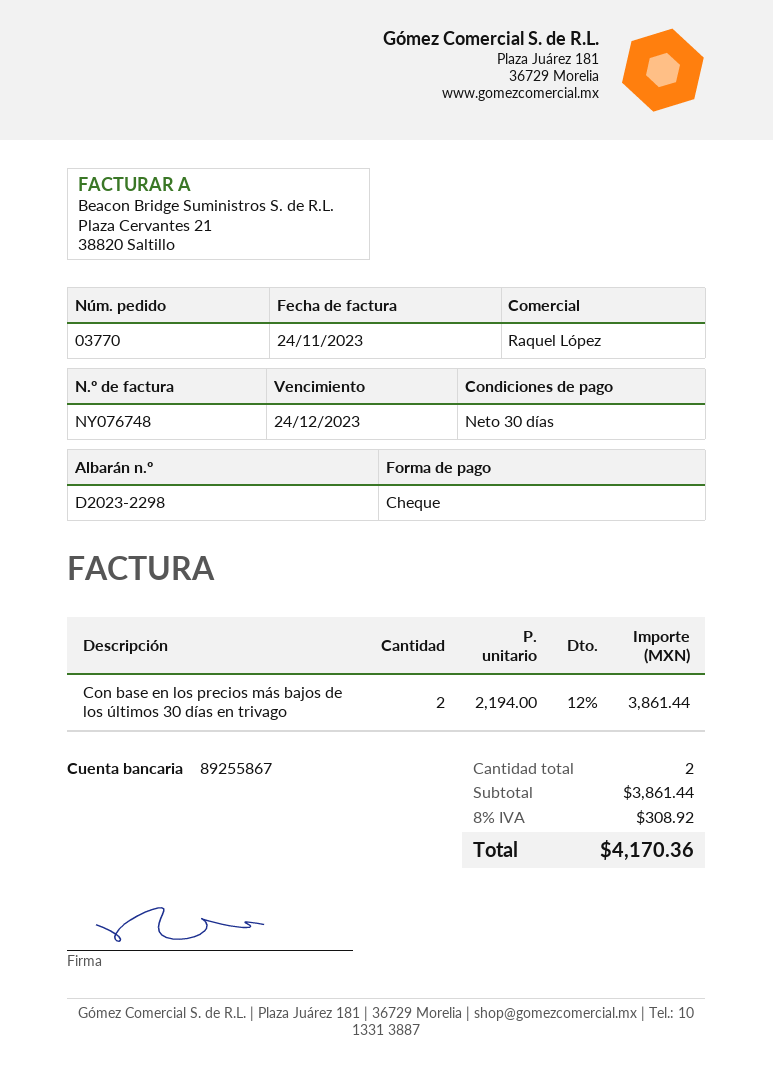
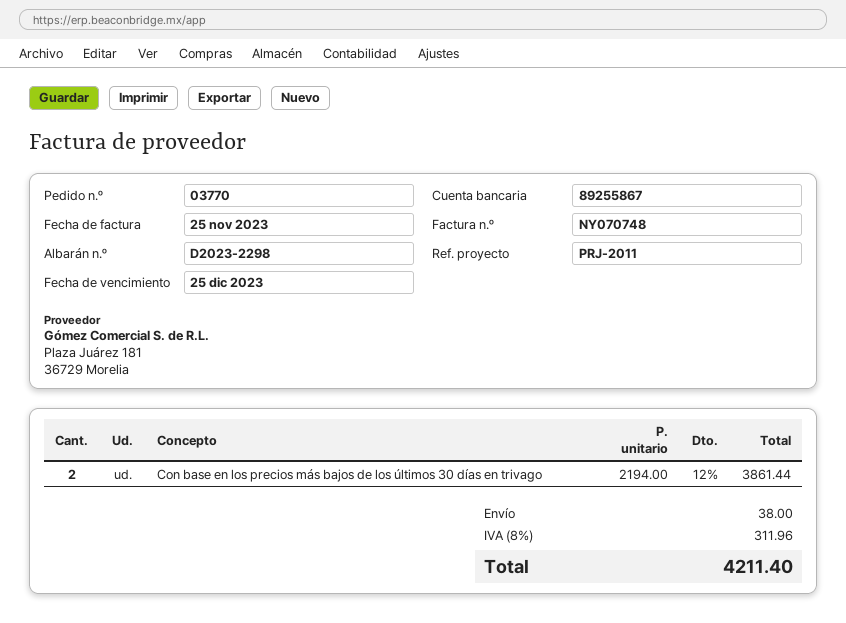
invoice number: NY076748 -> NY070748
invoice date: 2023-11-24 -> 2023-11-25
due date: 2023-12-24 -> 2023-12-25
shipping: none -> 38.00
tax: 8% = 308.92 -> 8% = 311.96
total: 4170.36 -> 4211.40

